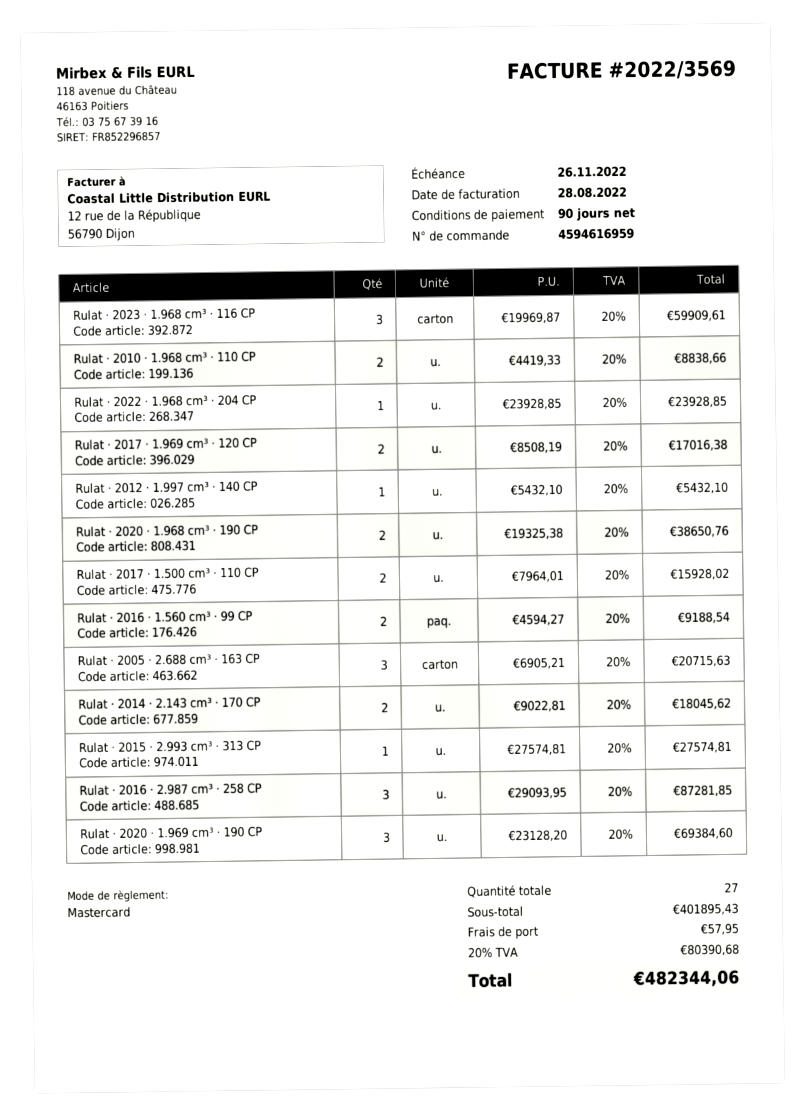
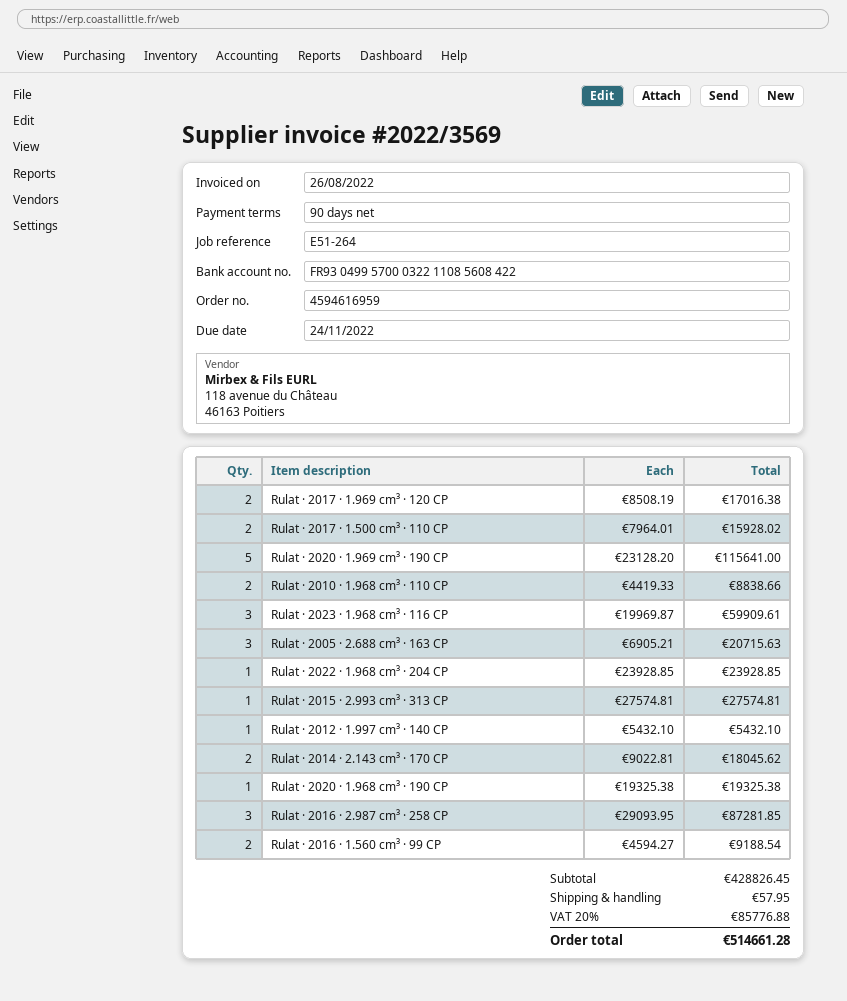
invoice date: 2022-08-28 -> 2022-08-26
due date: 2022-11-26 -> 2022-11-24
Rulat · 2020 · 1.968 cm³ · 190 CP: 2 x 19325.38 = 38650.76 -> 1 x 19325.38 = 19325.38
Rulat · 2020 · 1.969 cm³ · 190 CP: 3 x 23128.20 = 69384.60 -> 5 x 23128.20 = 115641.00
subtotal: 401895.43 -> 428826.45
tax: 20% = 80390.68 -> 20% = 85776.88
total: 482344.06 -> 514661.28

